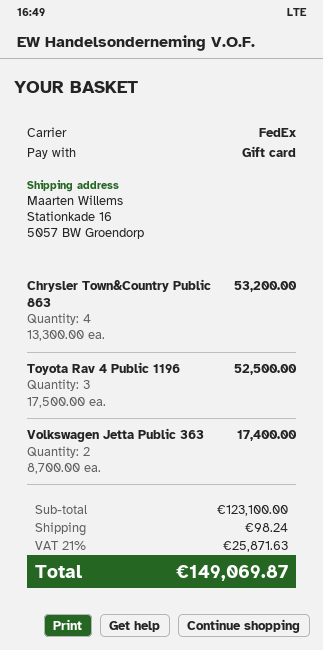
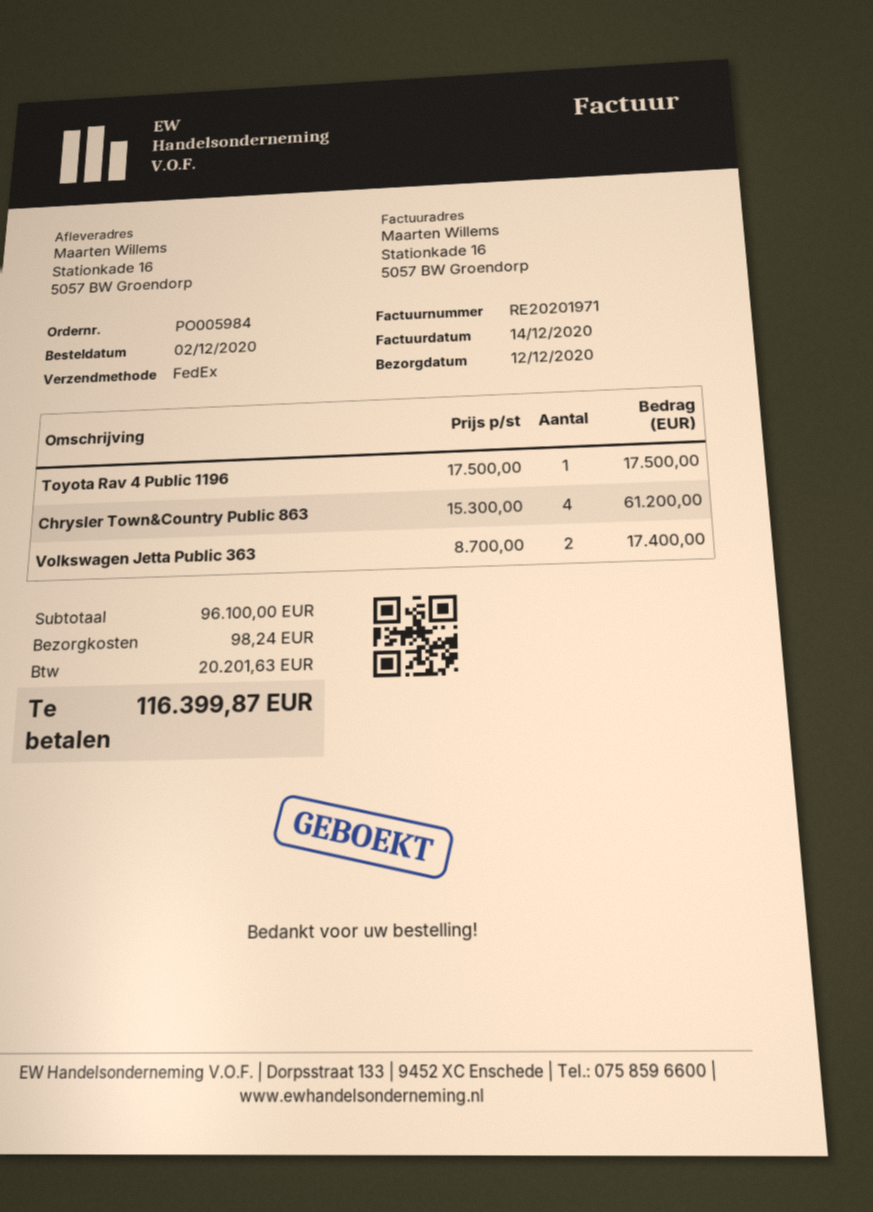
Chrysler Town&Country Public 863: 4 x 13300.00 = 53200.00 -> 4 x 15300.00 = 61200.00
Toyota Rav 4 Public 1196: 3 x 17500.00 = 52500.00 -> 1 x 17500.00 = 17500.00
subtotal: 123100.00 -> 96100.00
tax: 25871.63 -> 20201.63
total: 149069.87 -> 116399.87

